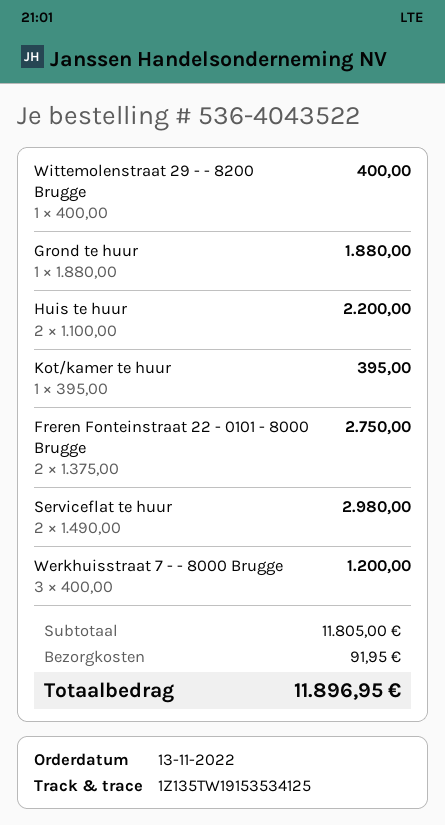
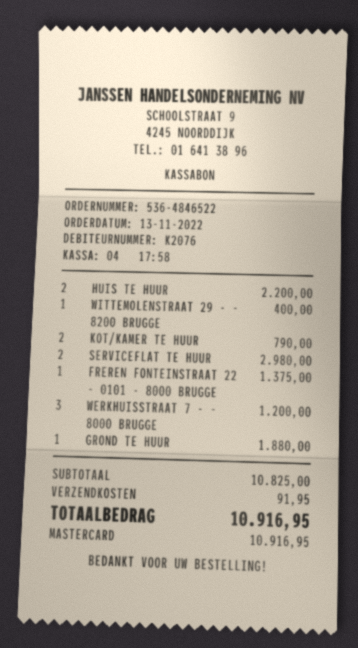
order number: 536-4043522 -> 536-4846522
Kot/kamer te huur: 1 for 395.00 -> 2 for 790.00
Freren Fonteinstraat 22 - 0101 - 8000 Brugge: 2 for 2750.00 -> 1 for 1375.00
subtotal: 11805.00 -> 10825.00
total: 11896.95 -> 10916.95

